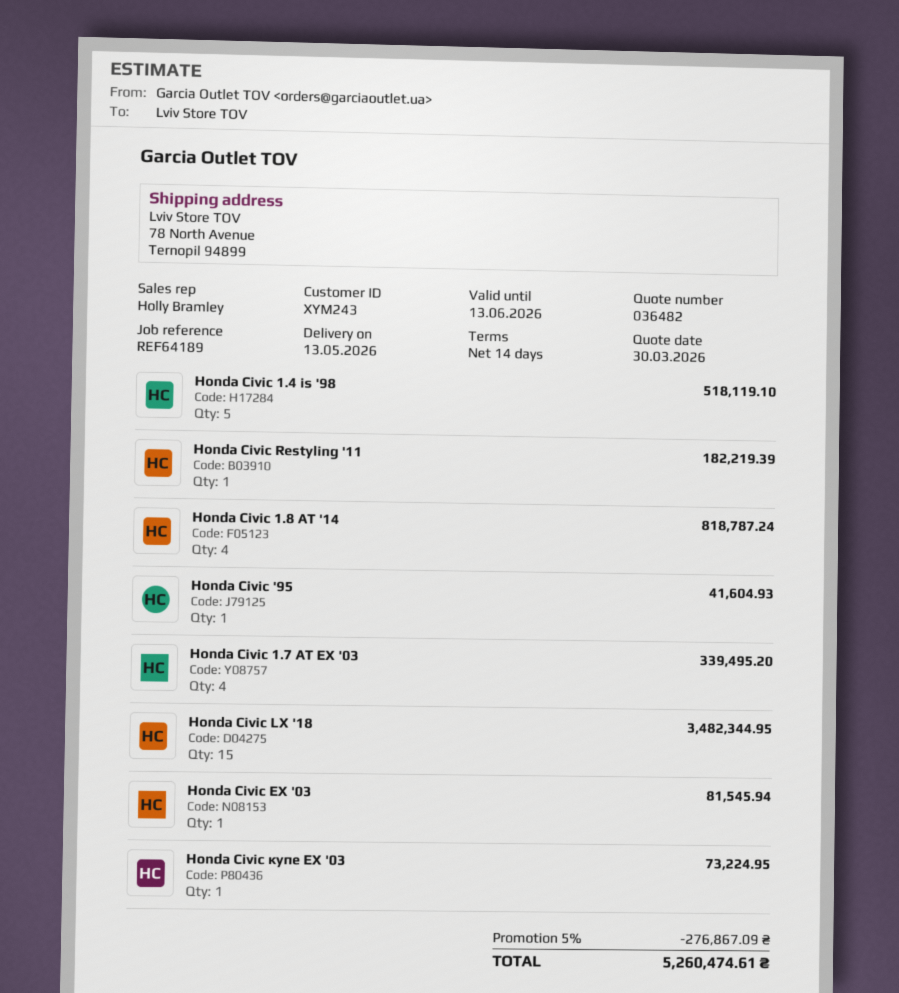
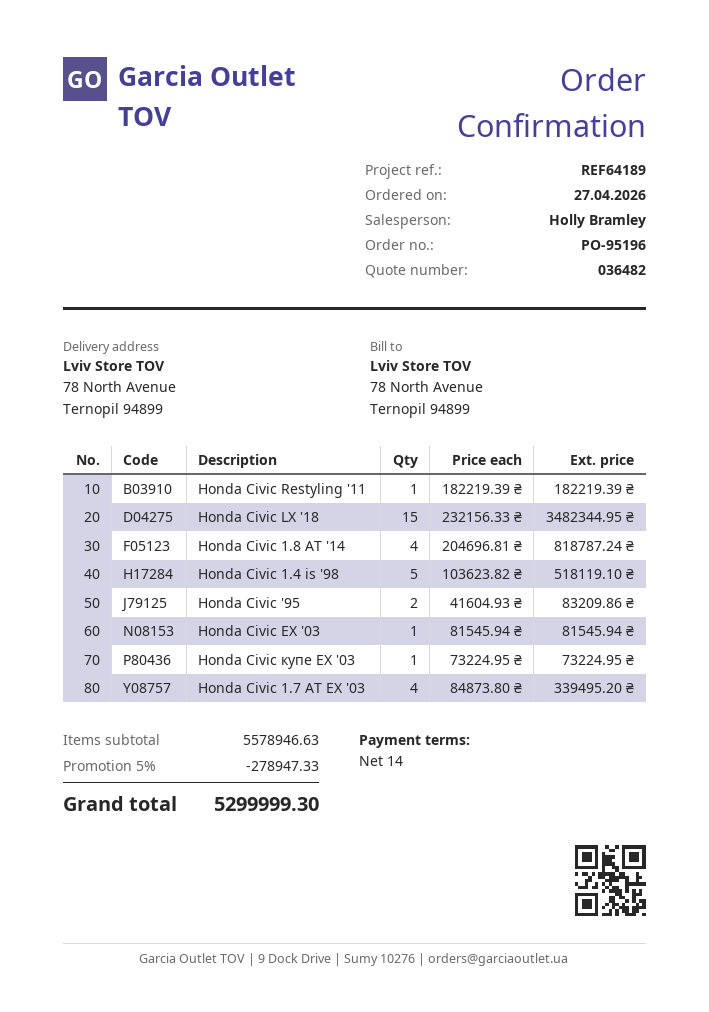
Honda Civic '95: 1 for 41604.93 -> 2 for 83209.86
discount: 5% = 276867.09 -> 5% = 278947.33
total: 5260474.61 -> 5299999.30

